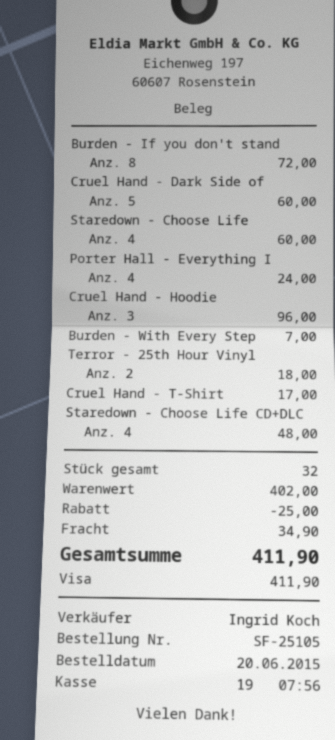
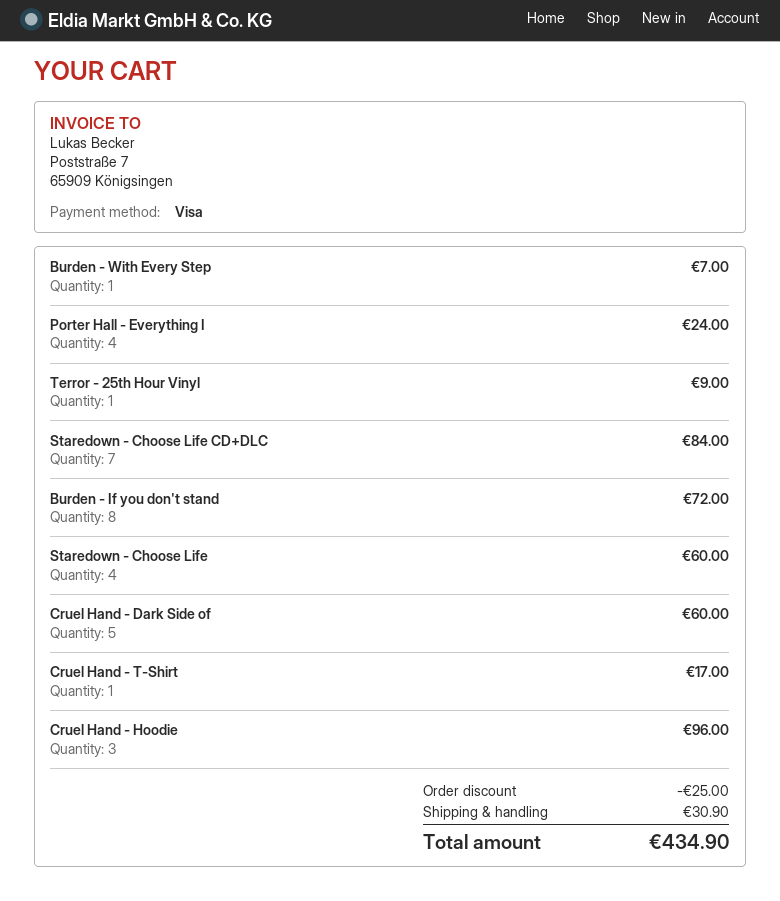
Terror - 25th Hour Vinyl: 2 for 18.00 -> 1 for 9.00
Staredown - Choose Life CD+DLC: 4 for 48.00 -> 7 for 84.00
shipping: 34.90 -> 30.90
total: 411.90 -> 434.90

